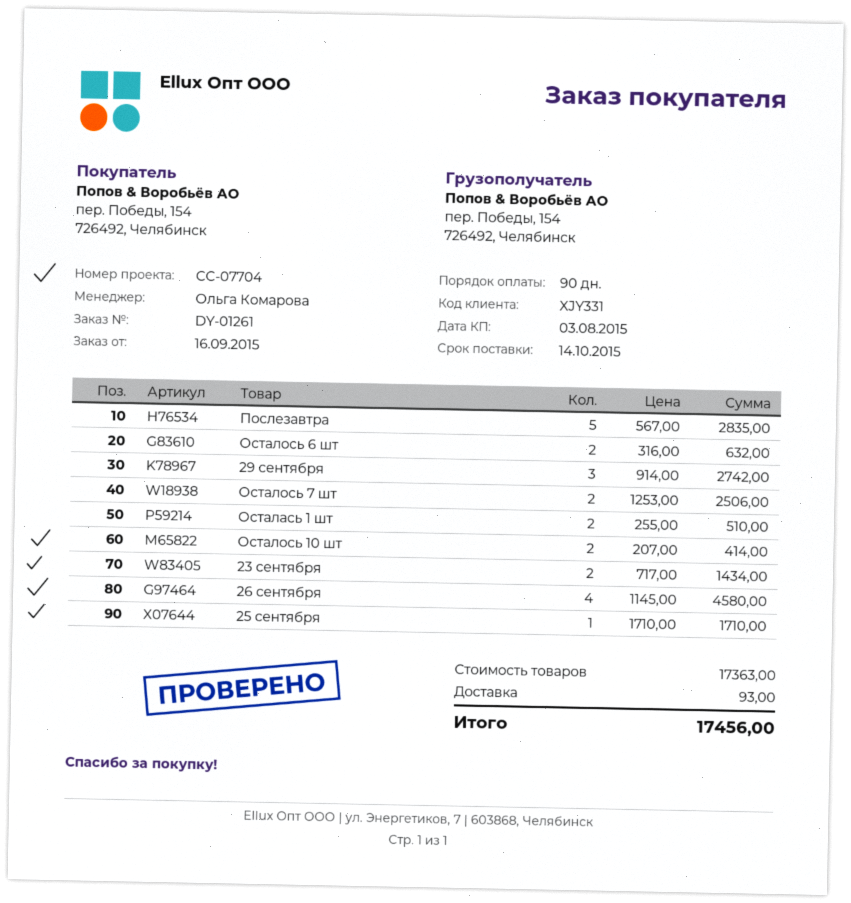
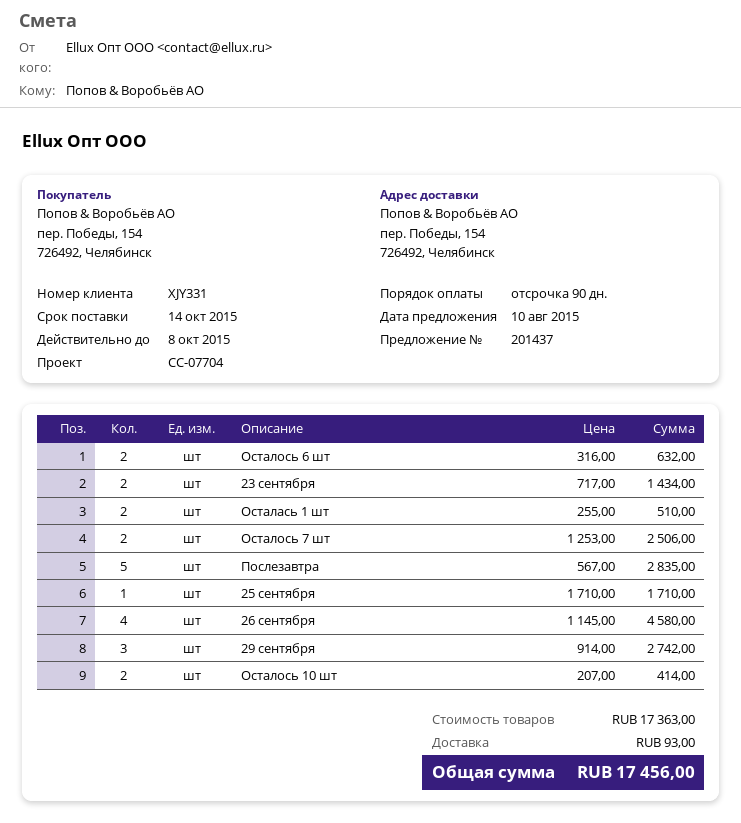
quote date: 2015-08-03 -> 2015-08-10

